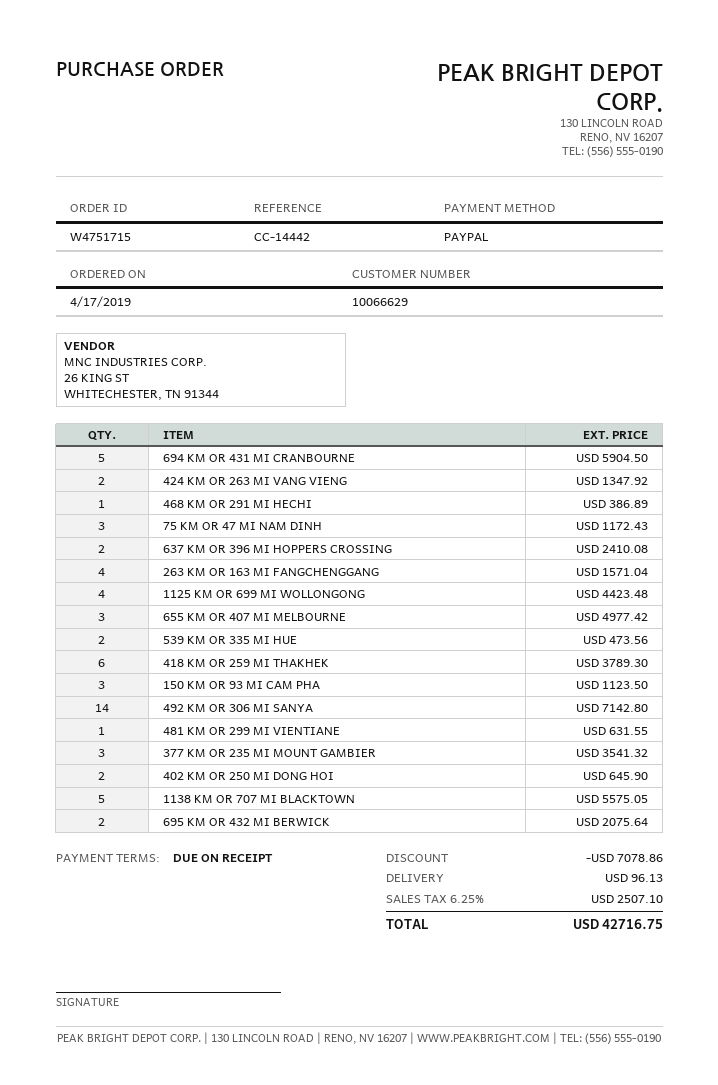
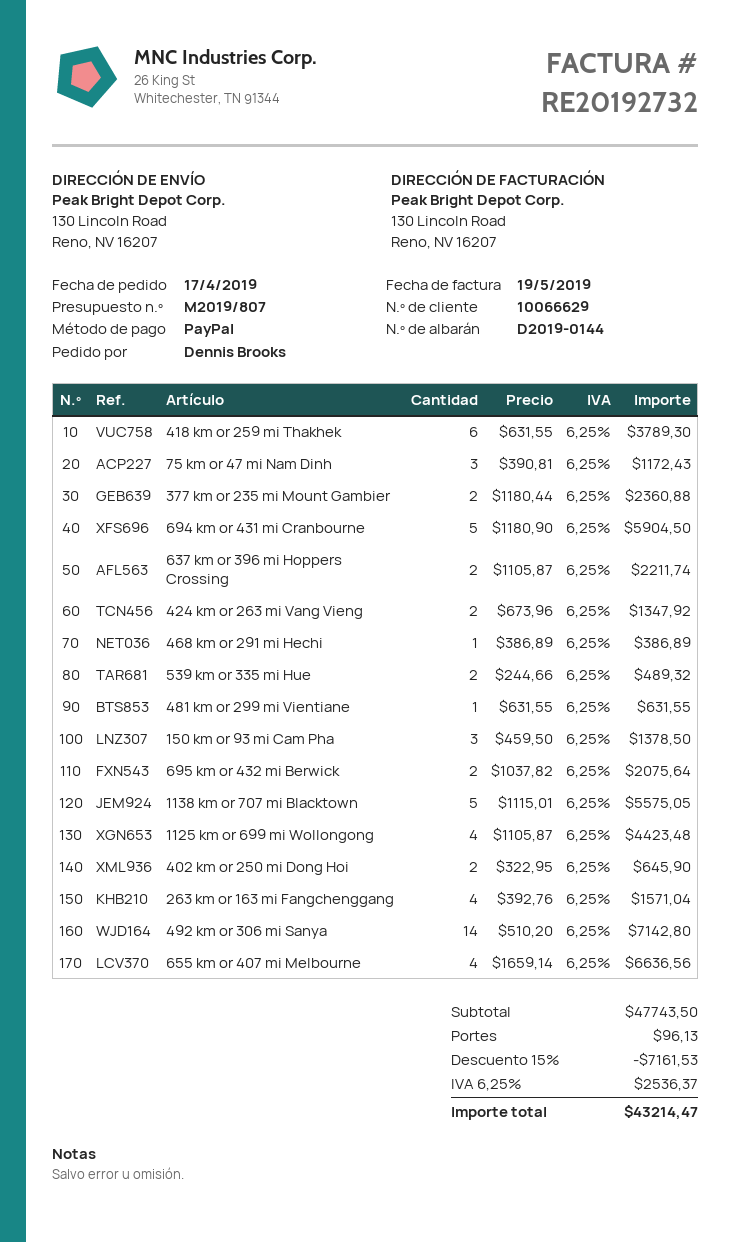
637 KM OR 396 MI HOPPERS CROSSING: 2 for 2410.08 -> 2 for 2211.74
655 KM OR 407 MI MELBOURNE: 3 for 4977.42 -> 4 for 6636.56
539 KM OR 335 MI HUE: 2 for 473.56 -> 2 for 489.32
150 KM OR 93 MI CAM PHA: 3 for 1123.50 -> 3 for 1378.50
377 KM OR 235 MI MOUNT GAMBIER: 3 for 3541.32 -> 2 for 2360.88
discount: 7078.86 -> 7161.53
tax: 6.25% = 2507.10 -> 6.25% = 2536.37
total: 42716.75 -> 43214.47

